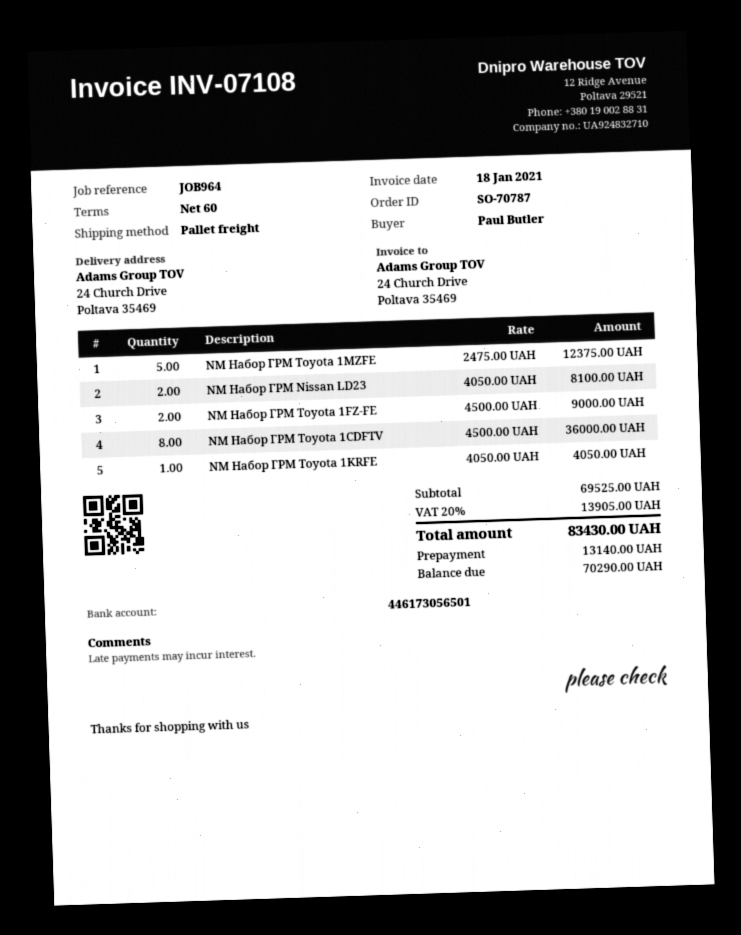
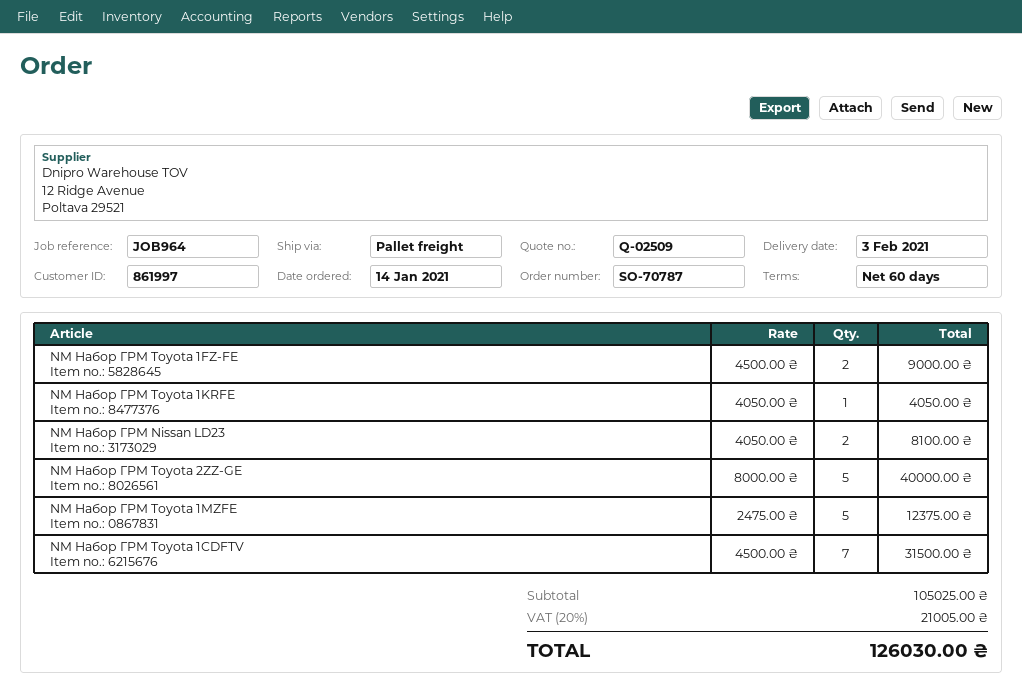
NM Набор ГРМ Toyota 1CDFTV: 8 x 4500.00 = 36000.00 -> 7 x 4500.00 = 31500.00
NM Набор ГРМ Toyota 2ZZ-GE: none -> 5 x 8000.00 = 40000.00
subtotal: 69525.00 -> 105025.00
tax: 20% = 13905.00 -> 20% = 21005.00
total: 83430.00 -> 126030.00

